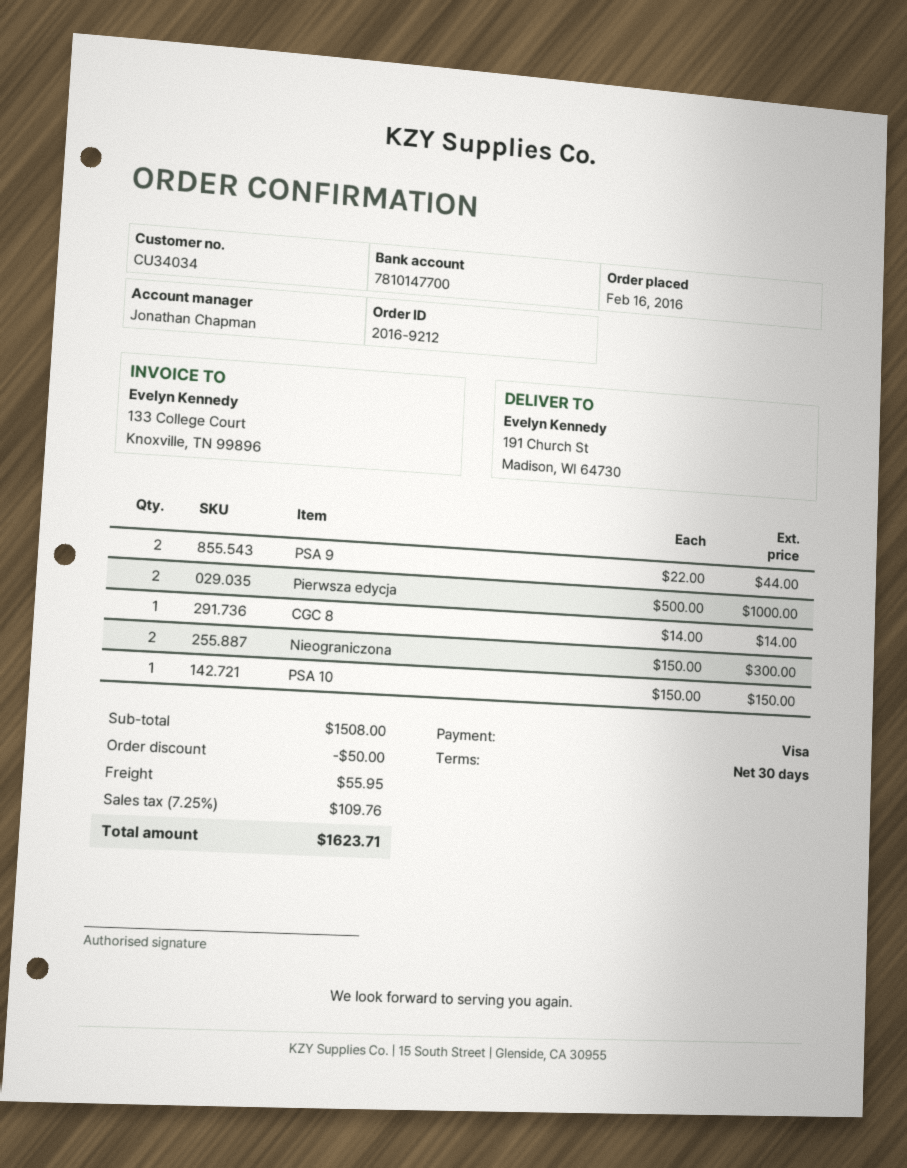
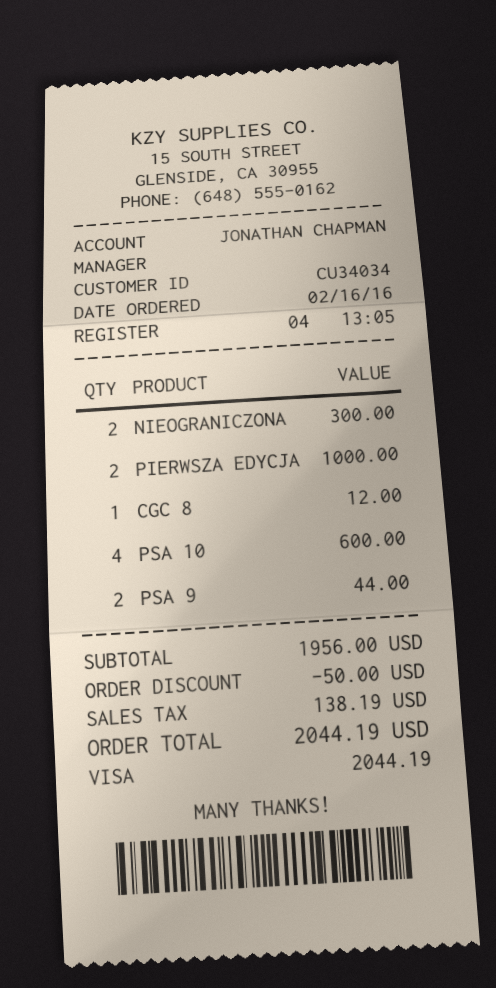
CGC 8: 1 for 14.00 -> 1 for 12.00
PSA 10: 1 for 150.00 -> 4 for 600.00
subtotal: 1508.00 -> 1956.00
shipping: 55.95 -> none
tax: 109.76 -> 138.19
total: 1623.71 -> 2044.19

